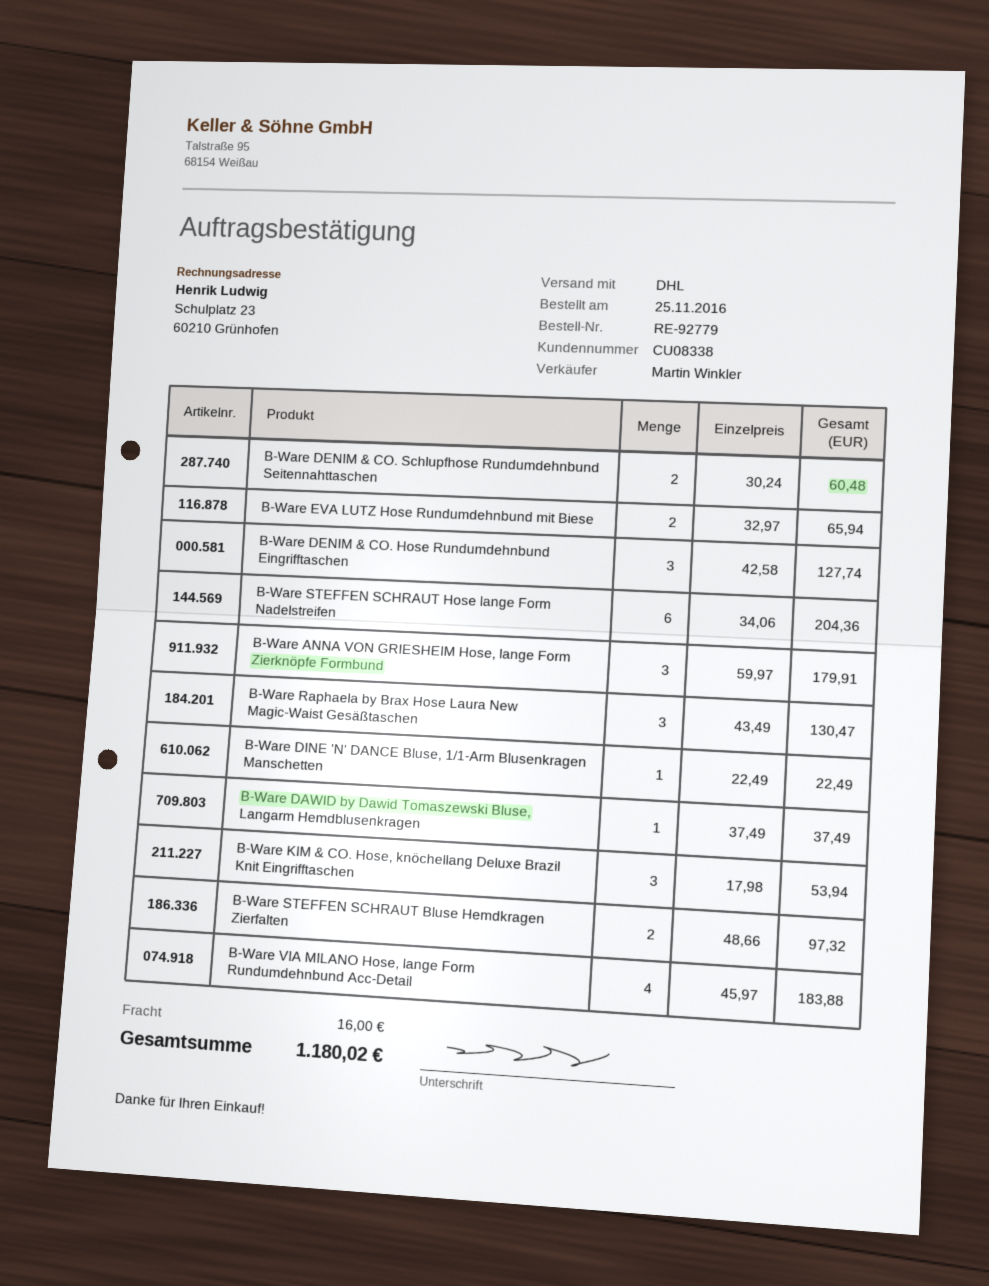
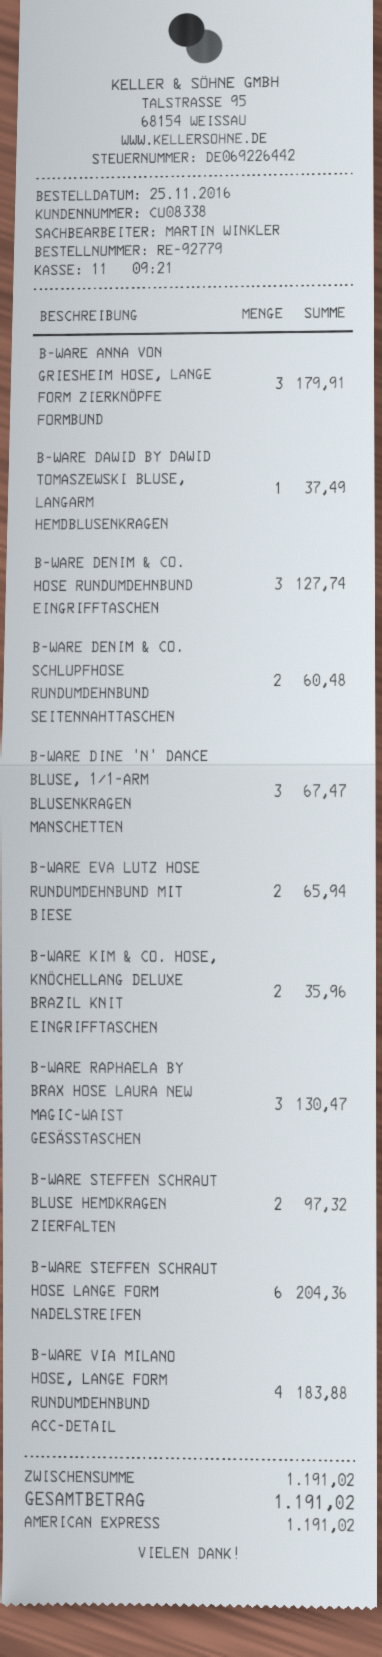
B-Ware DINE 'N' DANCE Bluse, 1/1-Arm Blusenkragen Manschetten: 1 for 22.49 -> 3 for 67.47
B-Ware KIM & CO. Hose, knöchellang Deluxe Brazil Knit Eingrifftaschen: 3 for 53.94 -> 2 for 35.96
shipping: 16.00 -> none
total: 1180.02 -> 1191.02

